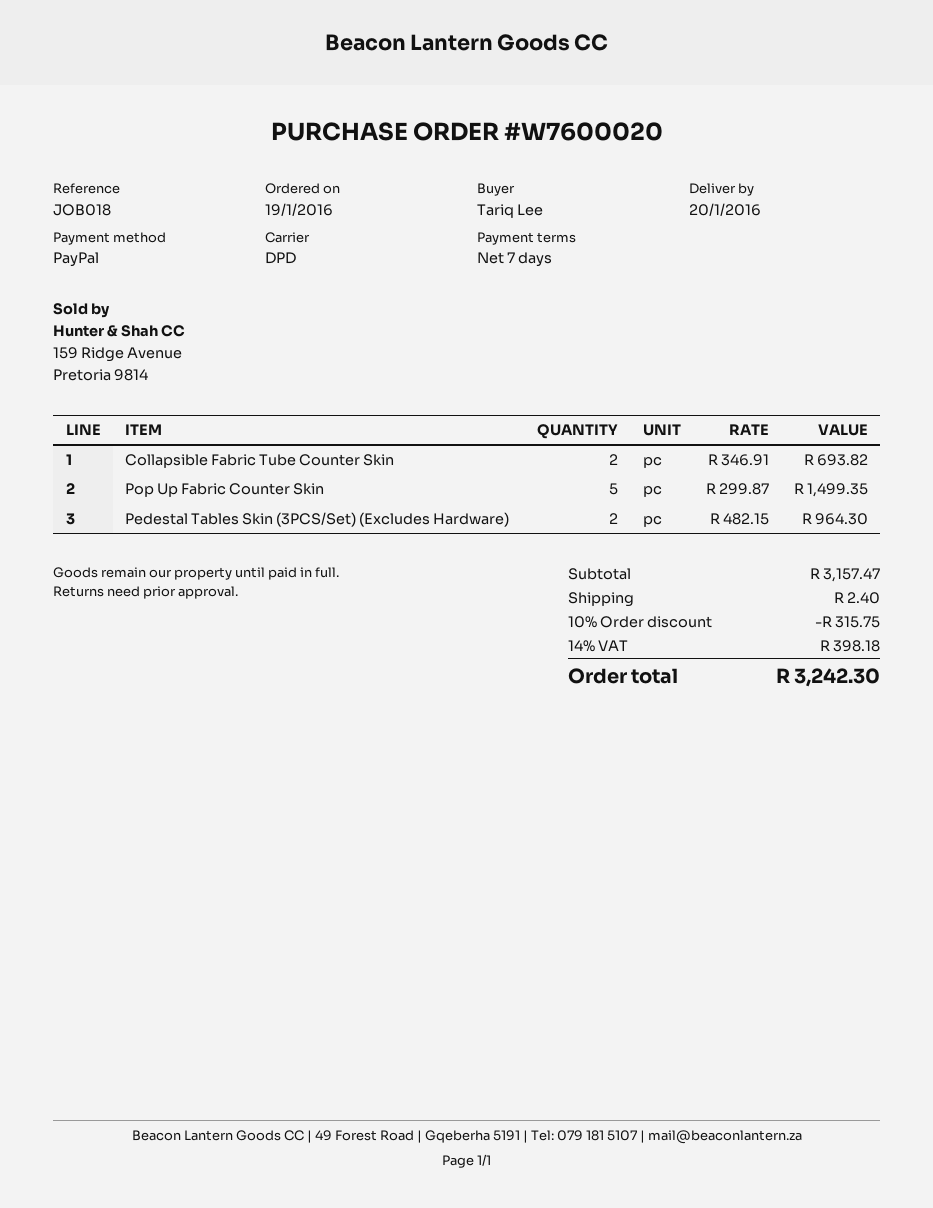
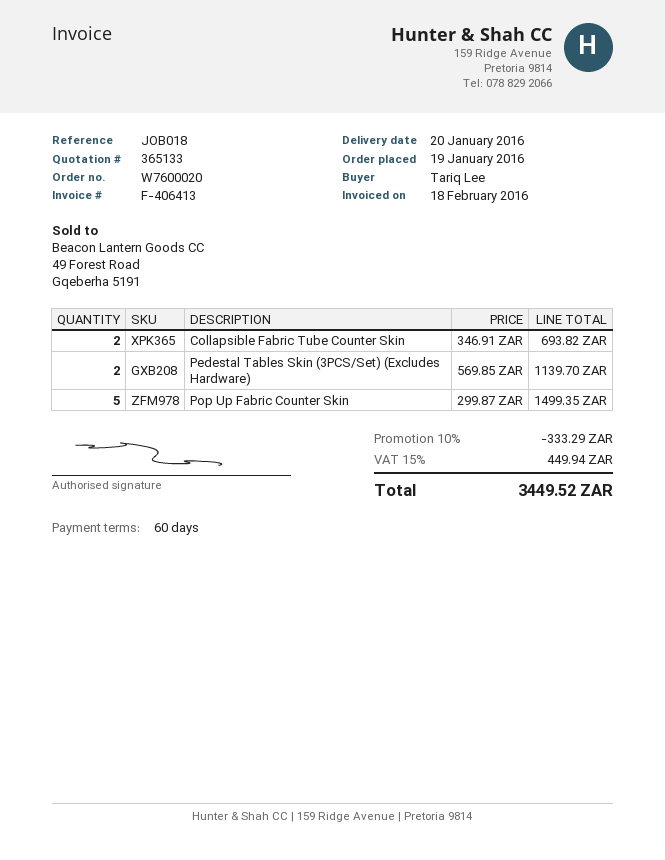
payment terms: 7 days -> 60 days
Pedestal Tables Skin (3PCS/Set) (Excludes Hardware): 2 x 482.15 = 964.30 -> 2 x 569.85 = 1139.70
discount: 10% = 315.75 -> 10% = 333.29
shipping: 2.40 -> none
tax: 14% = 398.18 -> 15% = 449.94
total: 3242.30 -> 3449.52

